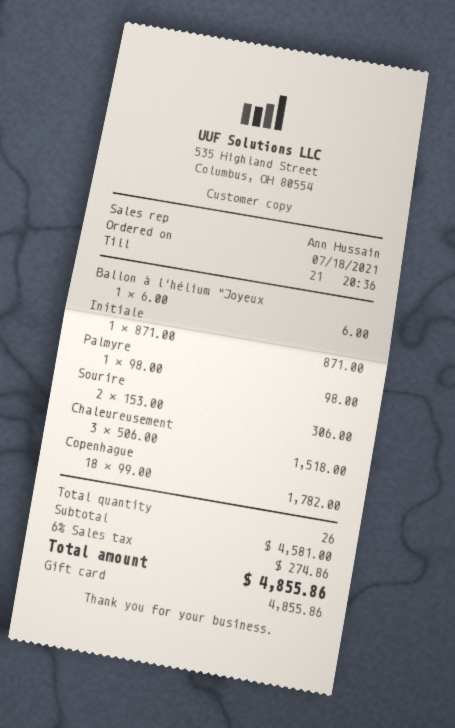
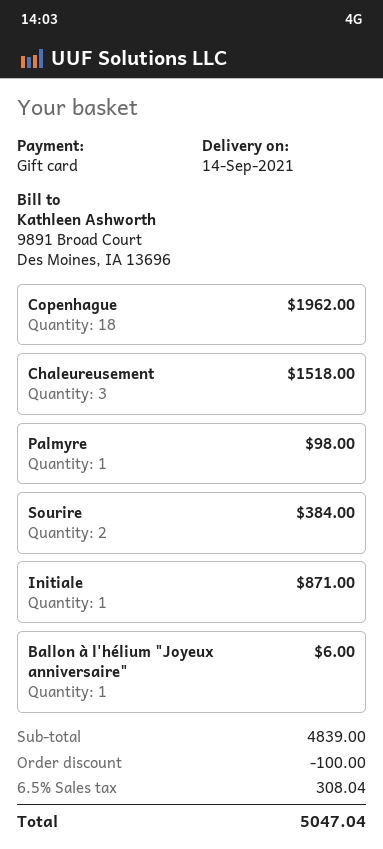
Sourire: 2 for 306.00 -> 2 for 384.00
Copenhague: 18 for 1782.00 -> 18 for 1962.00
subtotal: 4581.00 -> 4839.00
discount: none -> 100.00
tax: 6% = 274.86 -> 6.5% = 308.04
total: 4855.86 -> 5047.04

